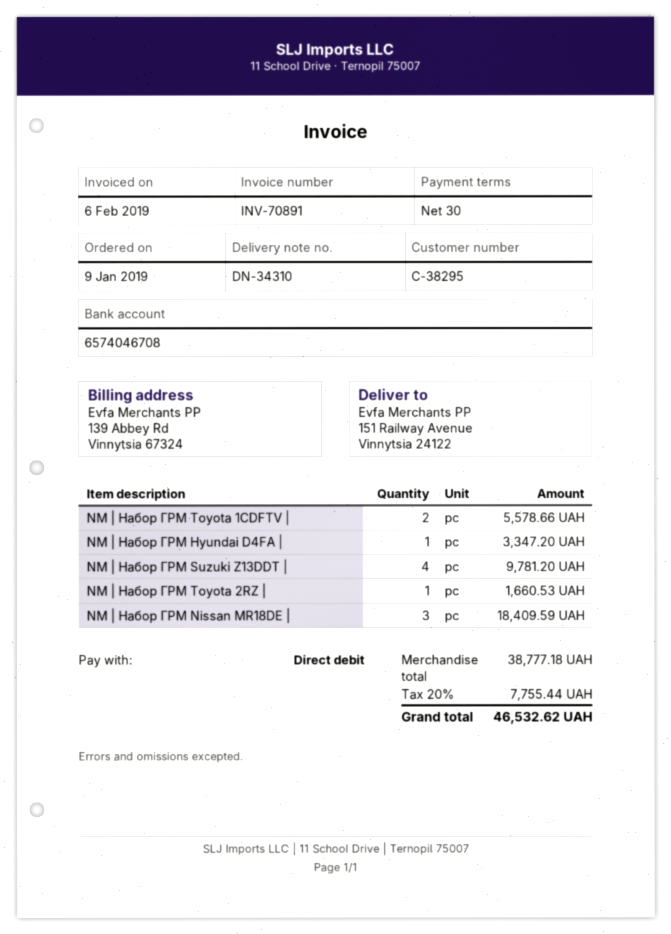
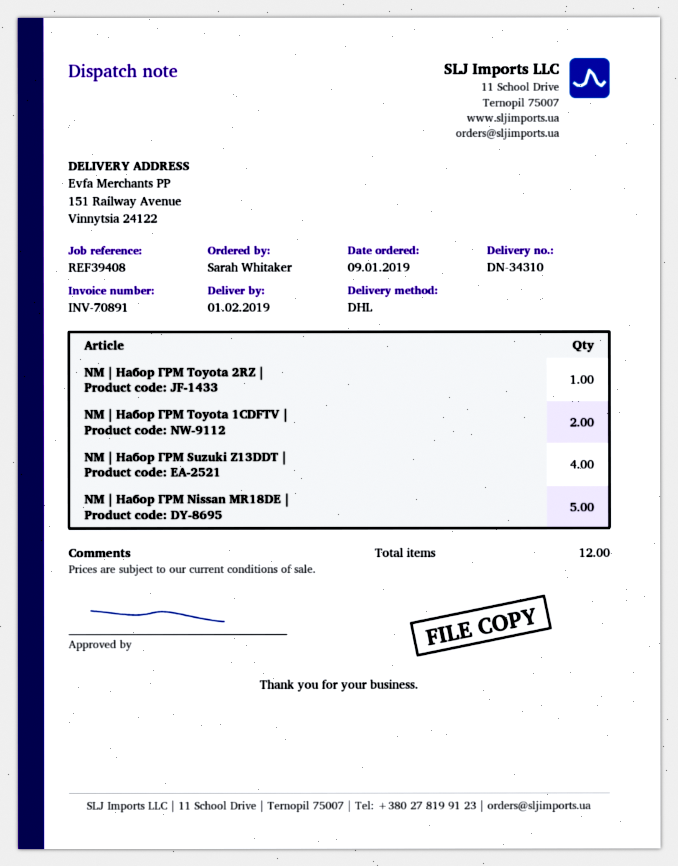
NM | Набор ГРМ Hyundai D4FA |: 1 -> none
NM | Набор ГРМ Nissan MR18DE |: 3 -> 5

